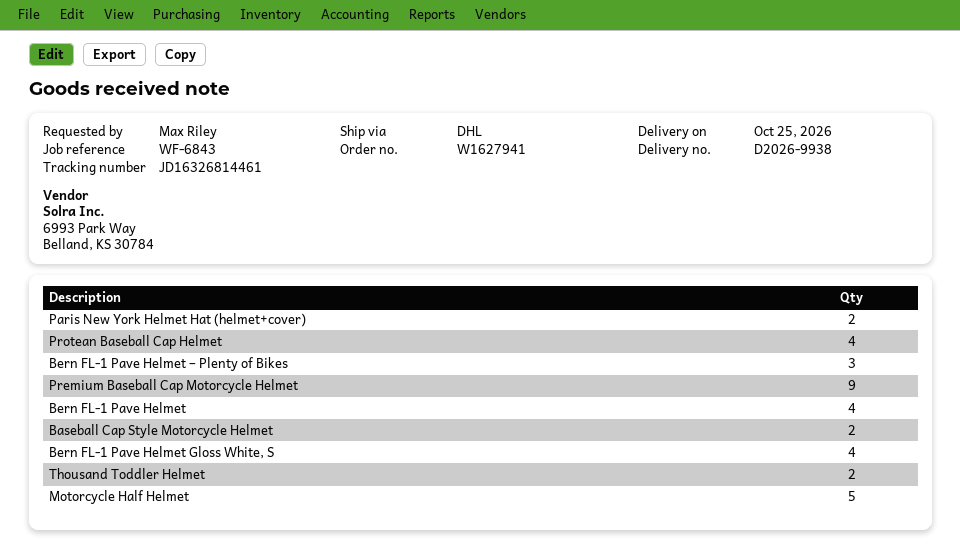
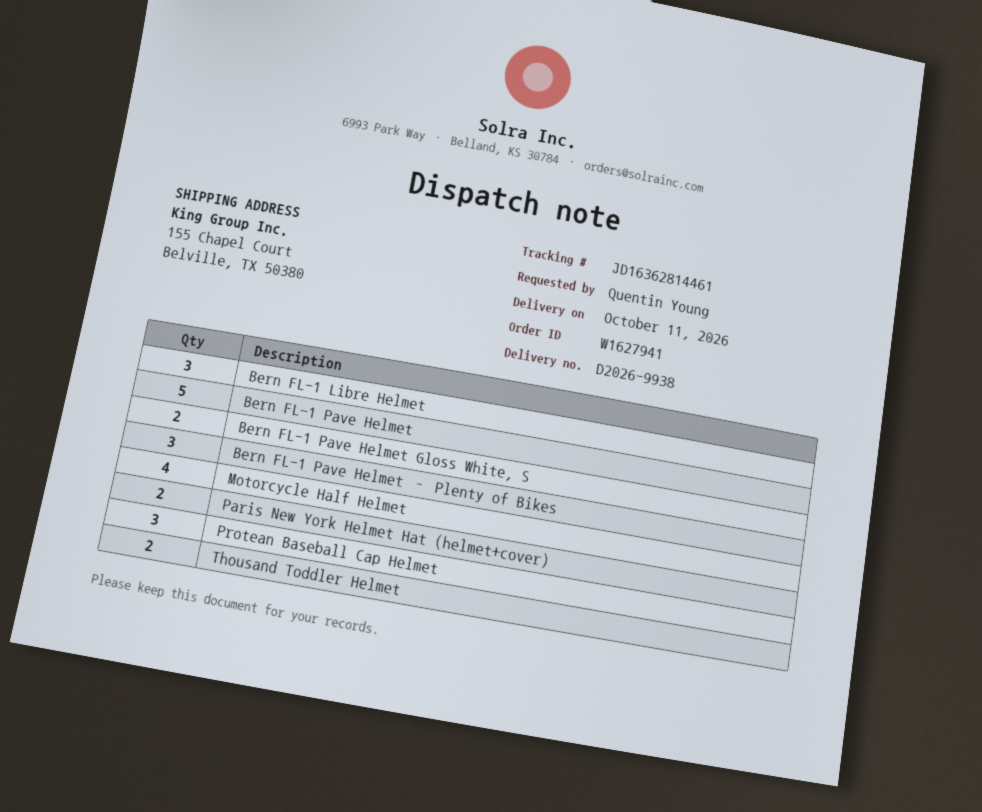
delivery date: 2026-10-25 -> 2026-10-11
ordered by: Max Riley -> Quentin Young
tracking number: JD16326814461 -> JD16362814461
Protean Baseball Cap Helmet: 4 -> 3
Premium Baseball Cap Motorcycle Helmet: 9 -> none
Bern FL-1 Pave Helmet: 4 -> 5
Baseball Cap Style Motorcycle Helmet: 2 -> none
Bern FL-1 Pave Helmet Gloss White, S: 4 -> 2
Motorcycle Half Helmet: 5 -> 4
Bern FL-1 Libre Helmet: none -> 3

